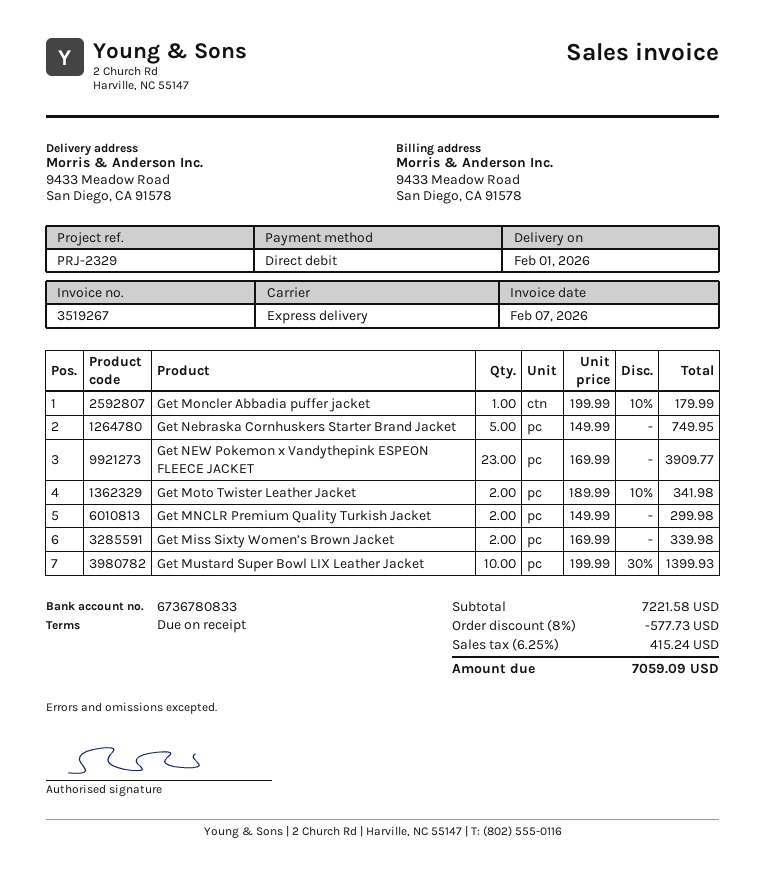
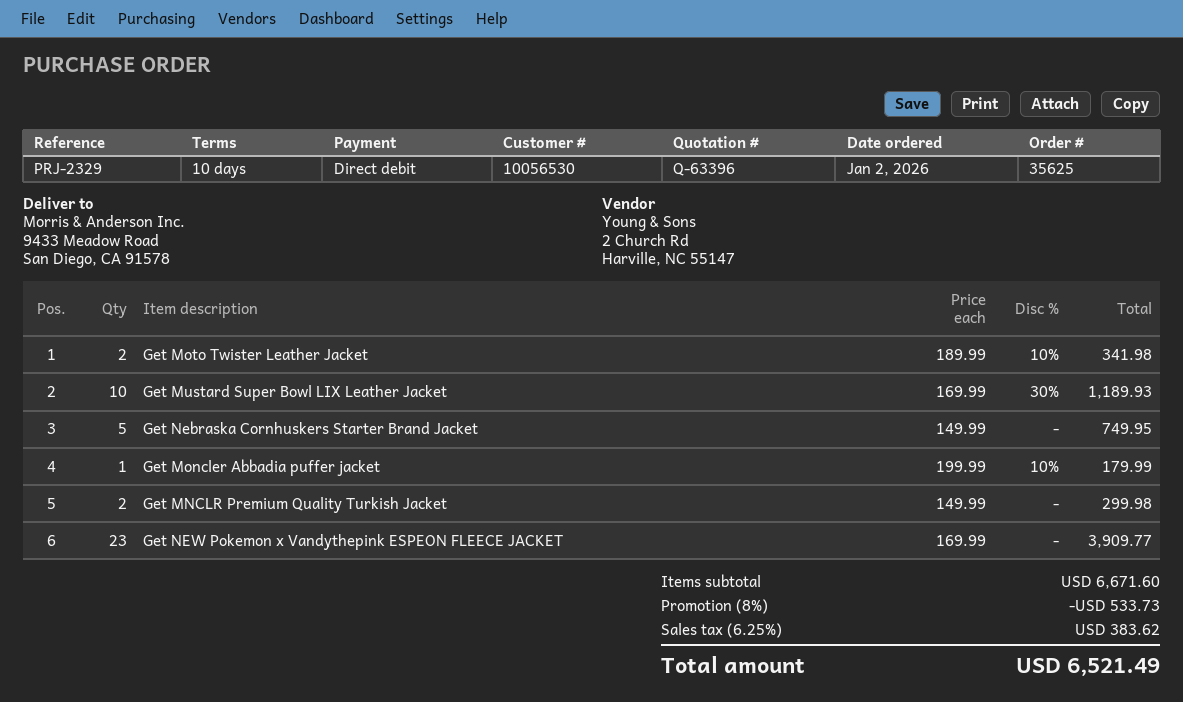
payment terms: on receipt -> 10 days
Get Miss Sixty Women’s Brown Jacket: 2 x 169.99 = 339.98 -> none
Get Mustard Super Bowl LIX Leather Jacket: 10 x 199.99 - 30% = 1399.93 -> 10 x 169.99 - 30% = 1189.93
subtotal: 7221.58 -> 6671.60
discount: 8% = 577.73 -> 8% = 533.73
tax: 6.25% = 415.24 -> 6.25% = 383.62
total: 7059.09 -> 6521.49

